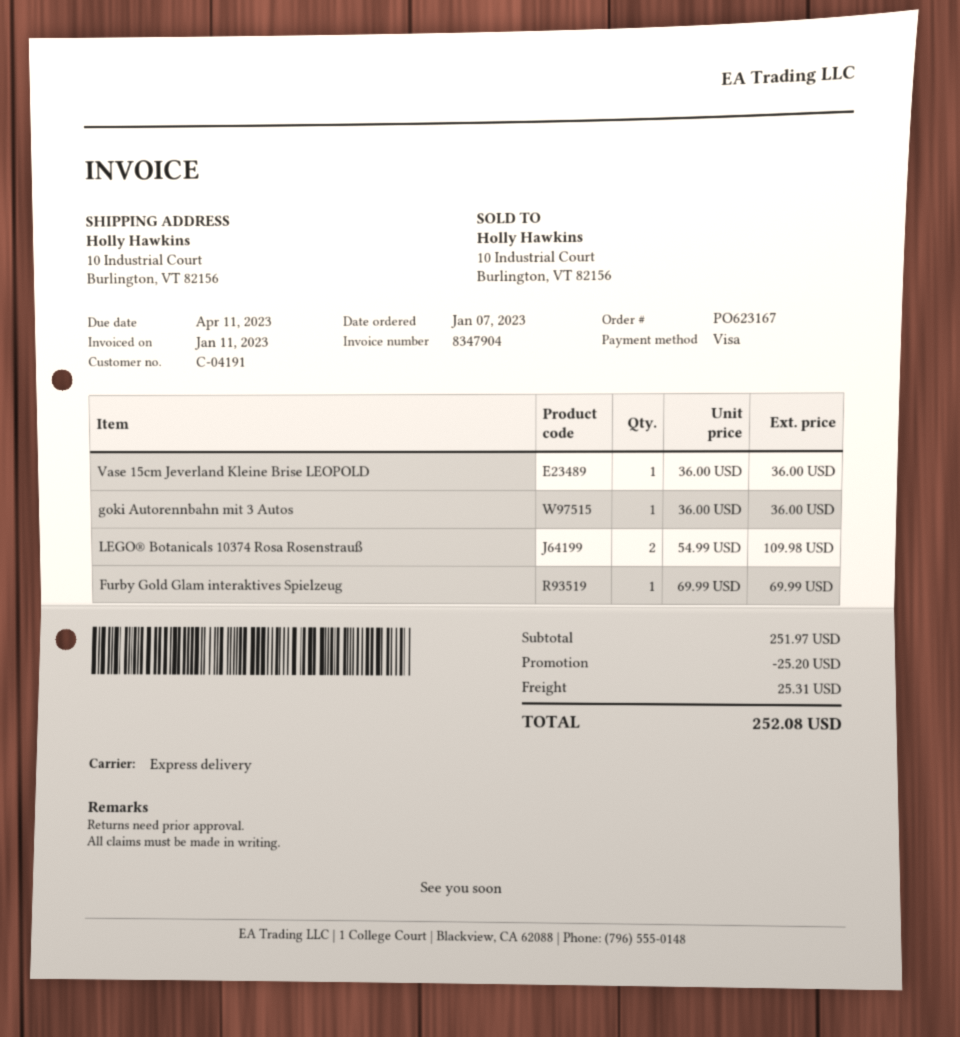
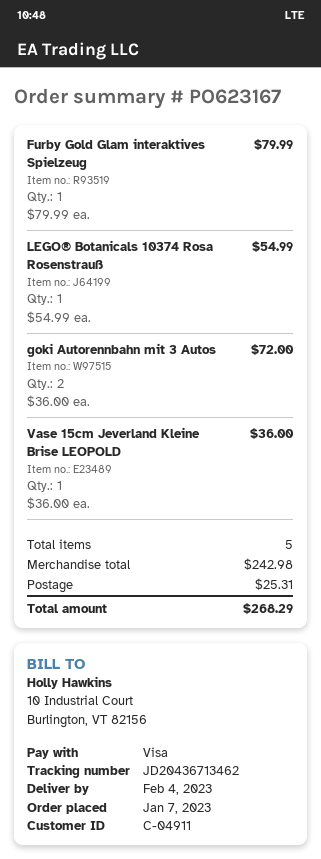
customer number: C-04191 -> C-04911
goki Autorennbahn mit 3 Autos: 1 x 36.00 = 36.00 -> 2 x 36.00 = 72.00
LEGO® Botanicals 10374 Rosa Rosenstrauß: 2 x 54.99 = 109.98 -> 1 x 54.99 = 54.99
Furby Gold Glam interaktives Spielzeug: 1 x 69.99 = 69.99 -> 1 x 79.99 = 79.99
subtotal: 251.97 -> 242.98
discount: 25.20 -> none
total: 252.08 -> 268.29

